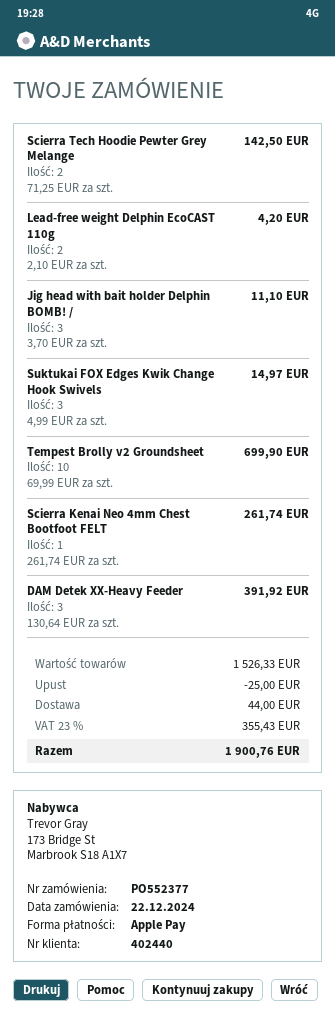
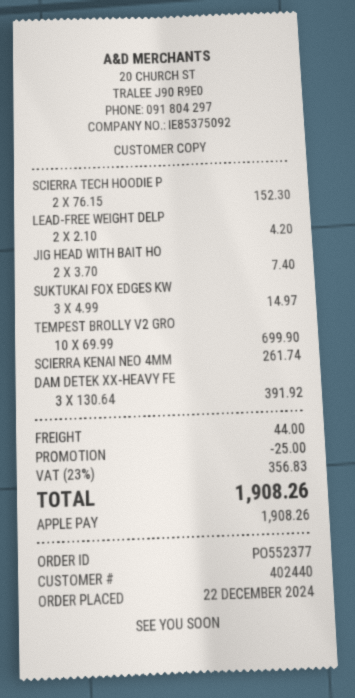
Scierra Tech Hoodie Pewter Grey Melange: 2 x 71.25 = 142.50 -> 2 x 76.15 = 152.30
Jig head with bait holder Delphin BOMB! /: 3 x 3.70 = 11.10 -> 2 x 3.70 = 7.40
tax: 23% = 355.43 -> 23% = 356.83
total: 1900.76 -> 1908.26

